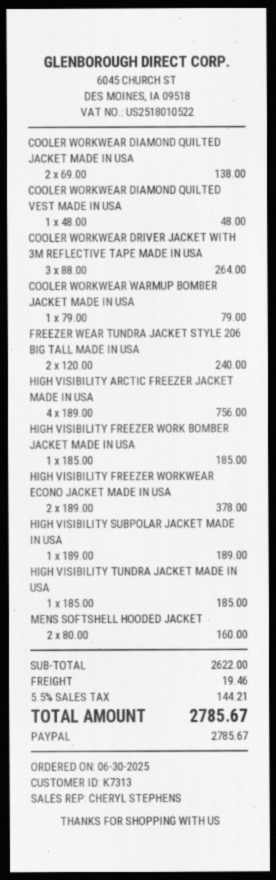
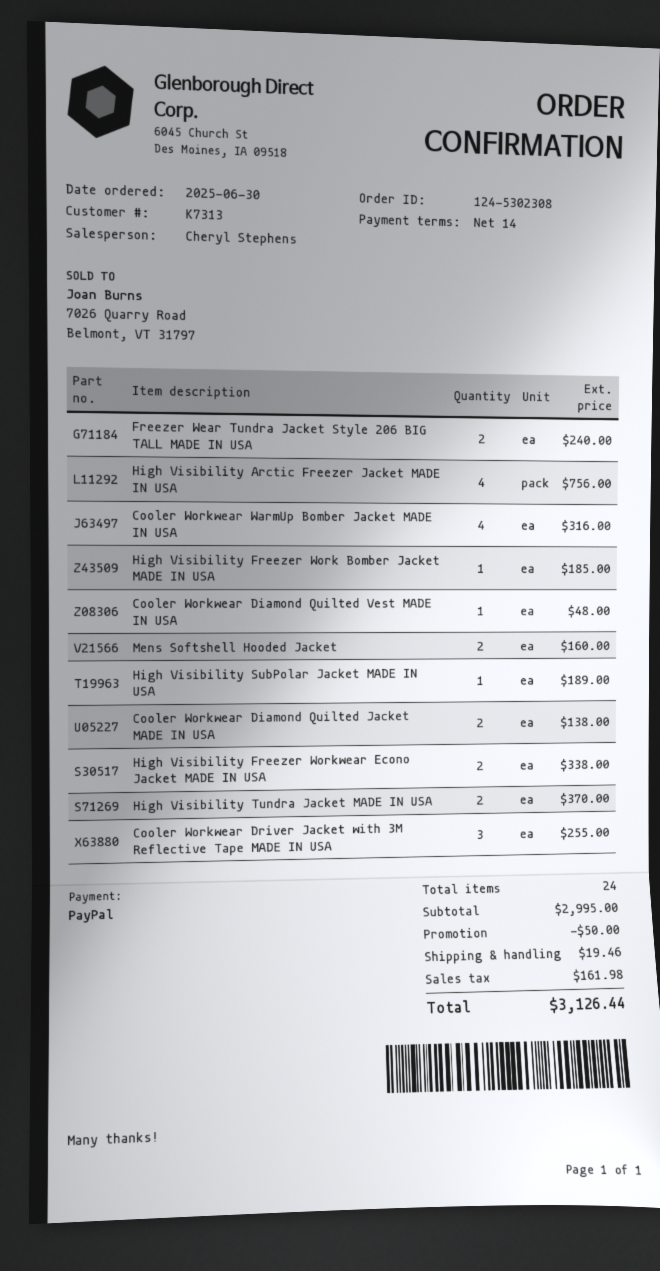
COOLER WORKWEAR DRIVER JACKET WITH 3M REFLECTIVE TAPE MADE IN USA: 3 for 264.00 -> 3 for 255.00
COOLER WORKWEAR WARMUP BOMBER JACKET MADE IN USA: 1 for 79.00 -> 4 for 316.00
HIGH VISIBILITY FREEZER WORKWEAR ECONO JACKET MADE IN USA: 2 for 378.00 -> 2 for 338.00
HIGH VISIBILITY TUNDRA JACKET MADE IN USA: 1 for 185.00 -> 2 for 370.00
subtotal: 2622.00 -> 2995.00
discount: none -> 50.00
tax: 144.21 -> 161.98
total: 2785.67 -> 3126.44

